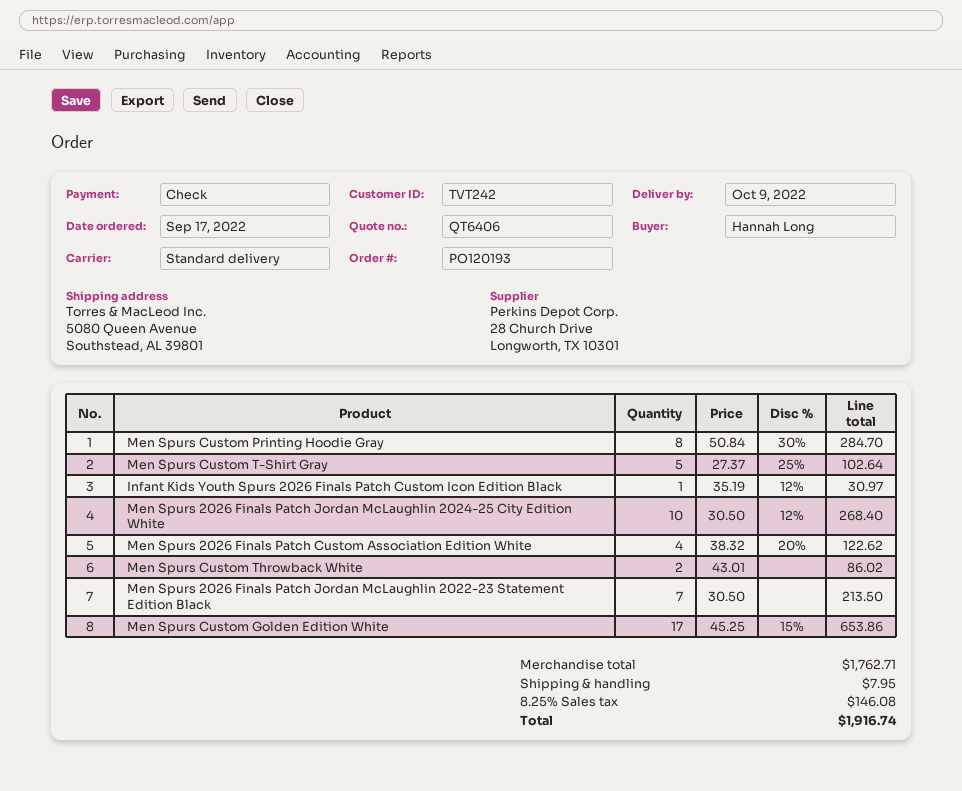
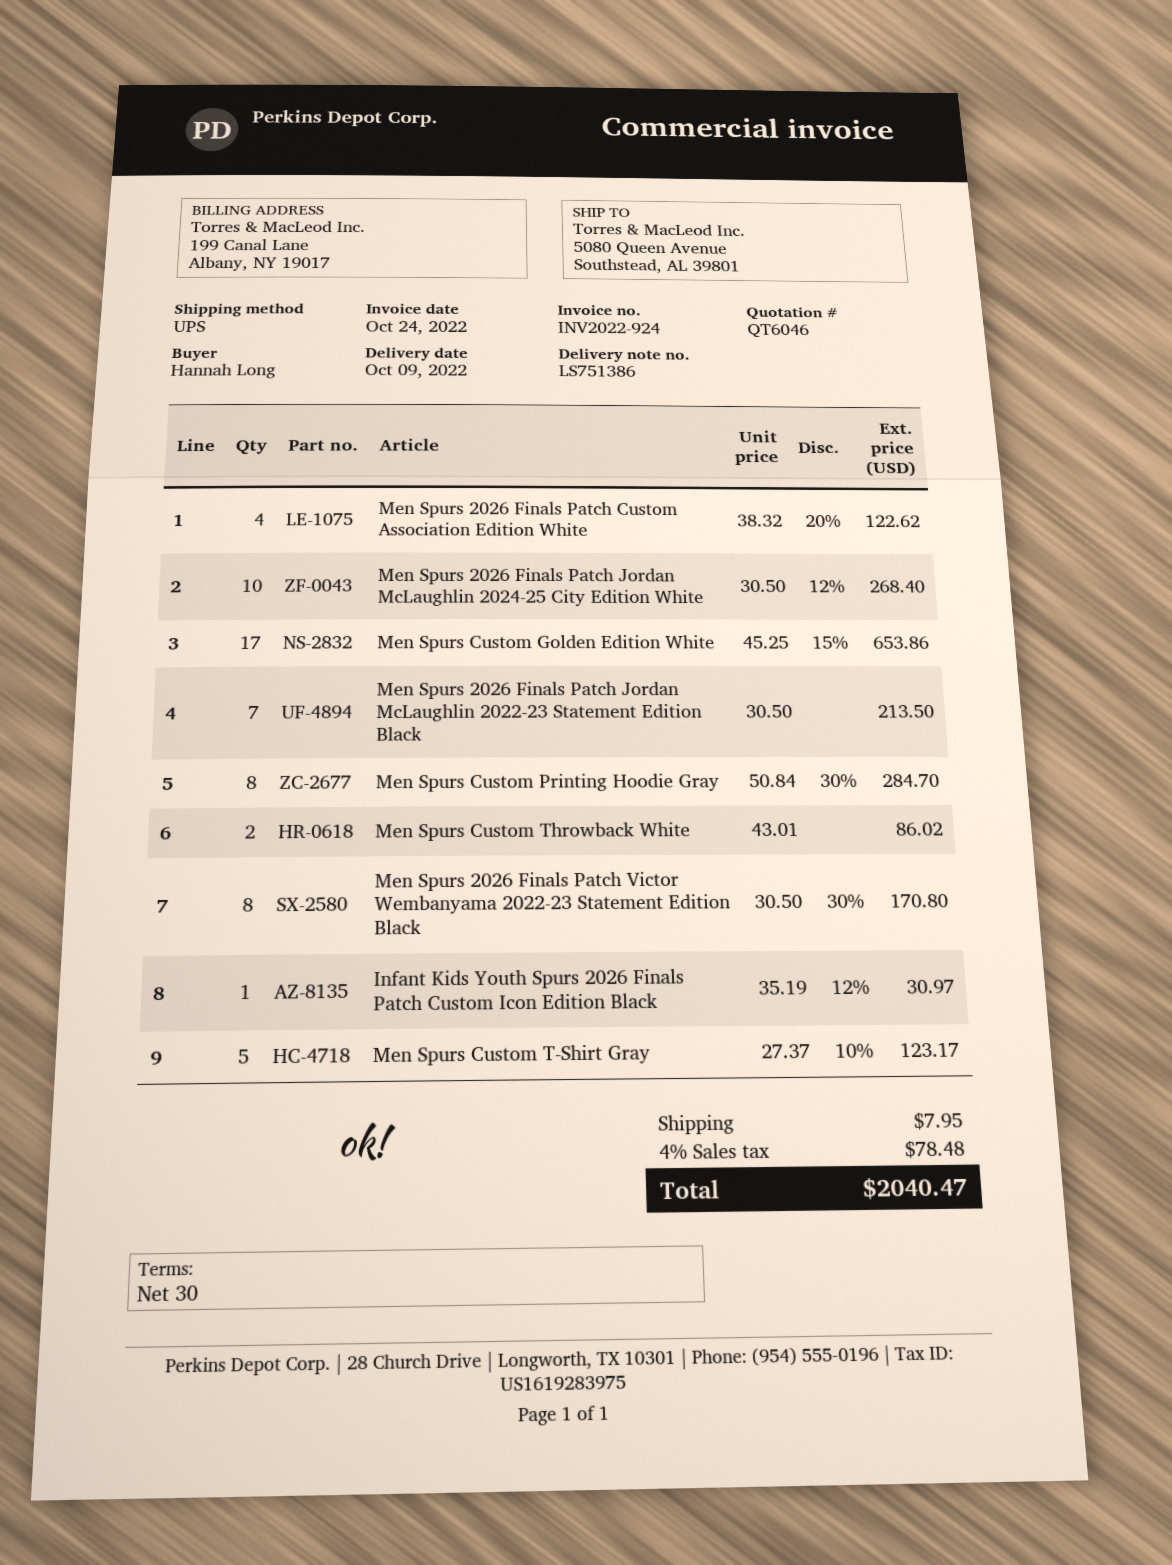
quote number: QT6406 -> QT6046
shipping method: standard -> UPS
Men Spurs Custom T-Shirt Gray: 5 x 27.37 - 25% = 102.64 -> 5 x 27.37 - 10% = 123.17
Men Spurs 2026 Finals Patch Victor Wembanyama 2022-23 Statement Edition Black: none -> 8 x 30.50 - 30% = 170.80
tax: 8.25% = 146.08 -> 4% = 78.48
total: 1916.74 -> 2040.47

